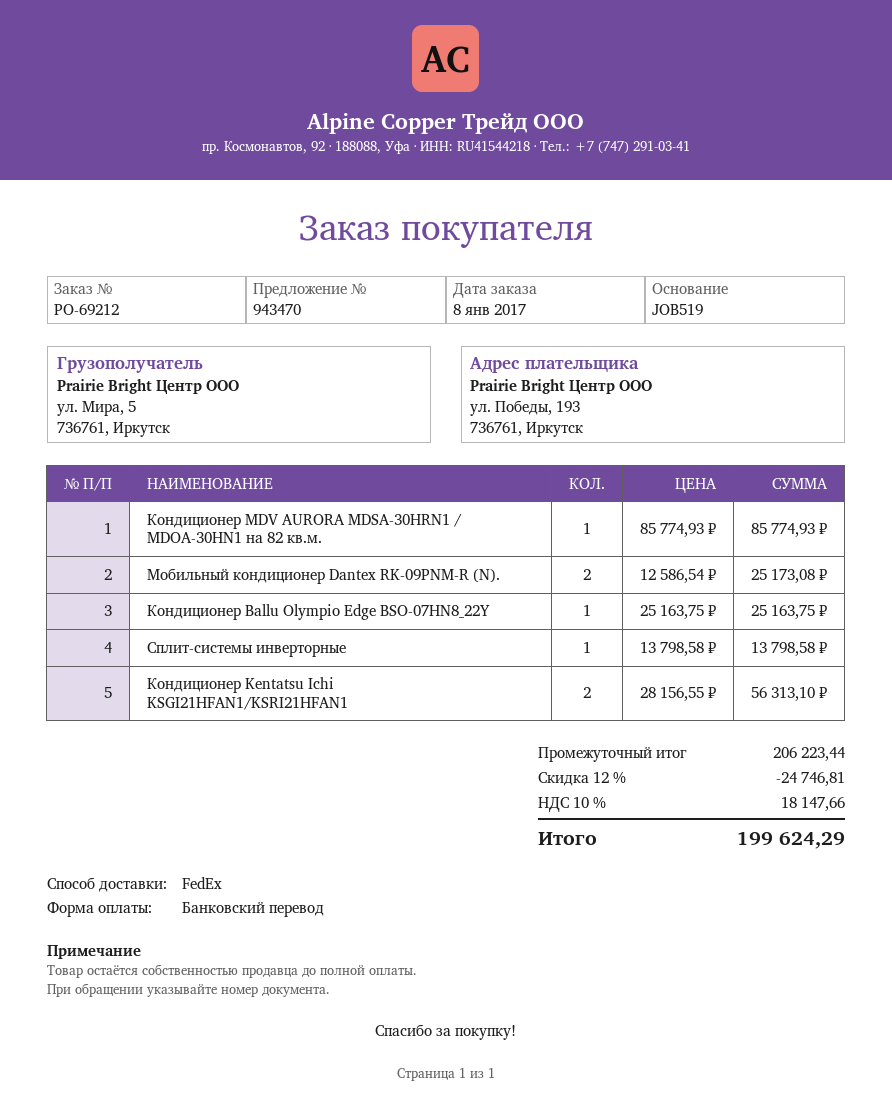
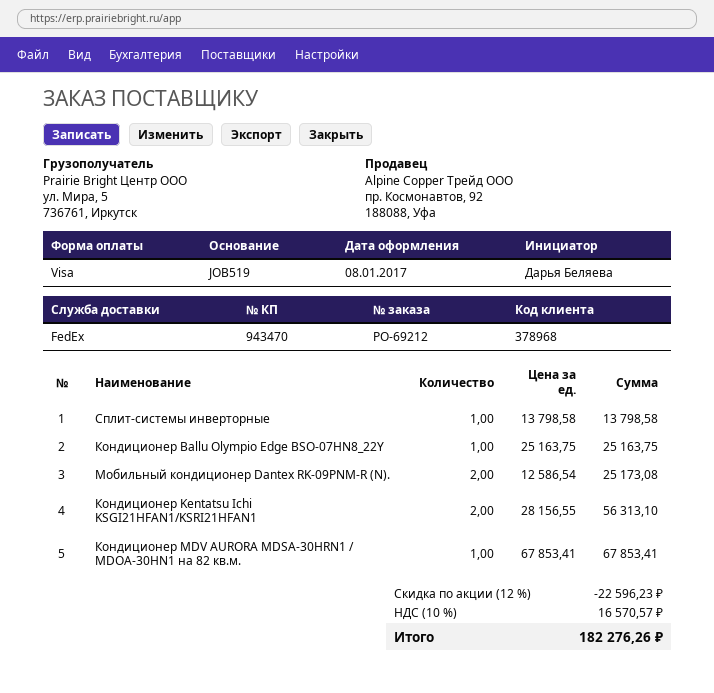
payment method: bank transfer -> Visa
Кондиционер MDV AURORA MDSA-30HRN1 / MDOA-30HN1 на 82 кв.м.: 1 x 85774.93 = 85774.93 -> 1 x 67853.41 = 67853.41
discount: 12% = 24746.81 -> 12% = 22596.23
tax: 10% = 18147.66 -> 10% = 16570.57
total: 199624.29 -> 182276.26

